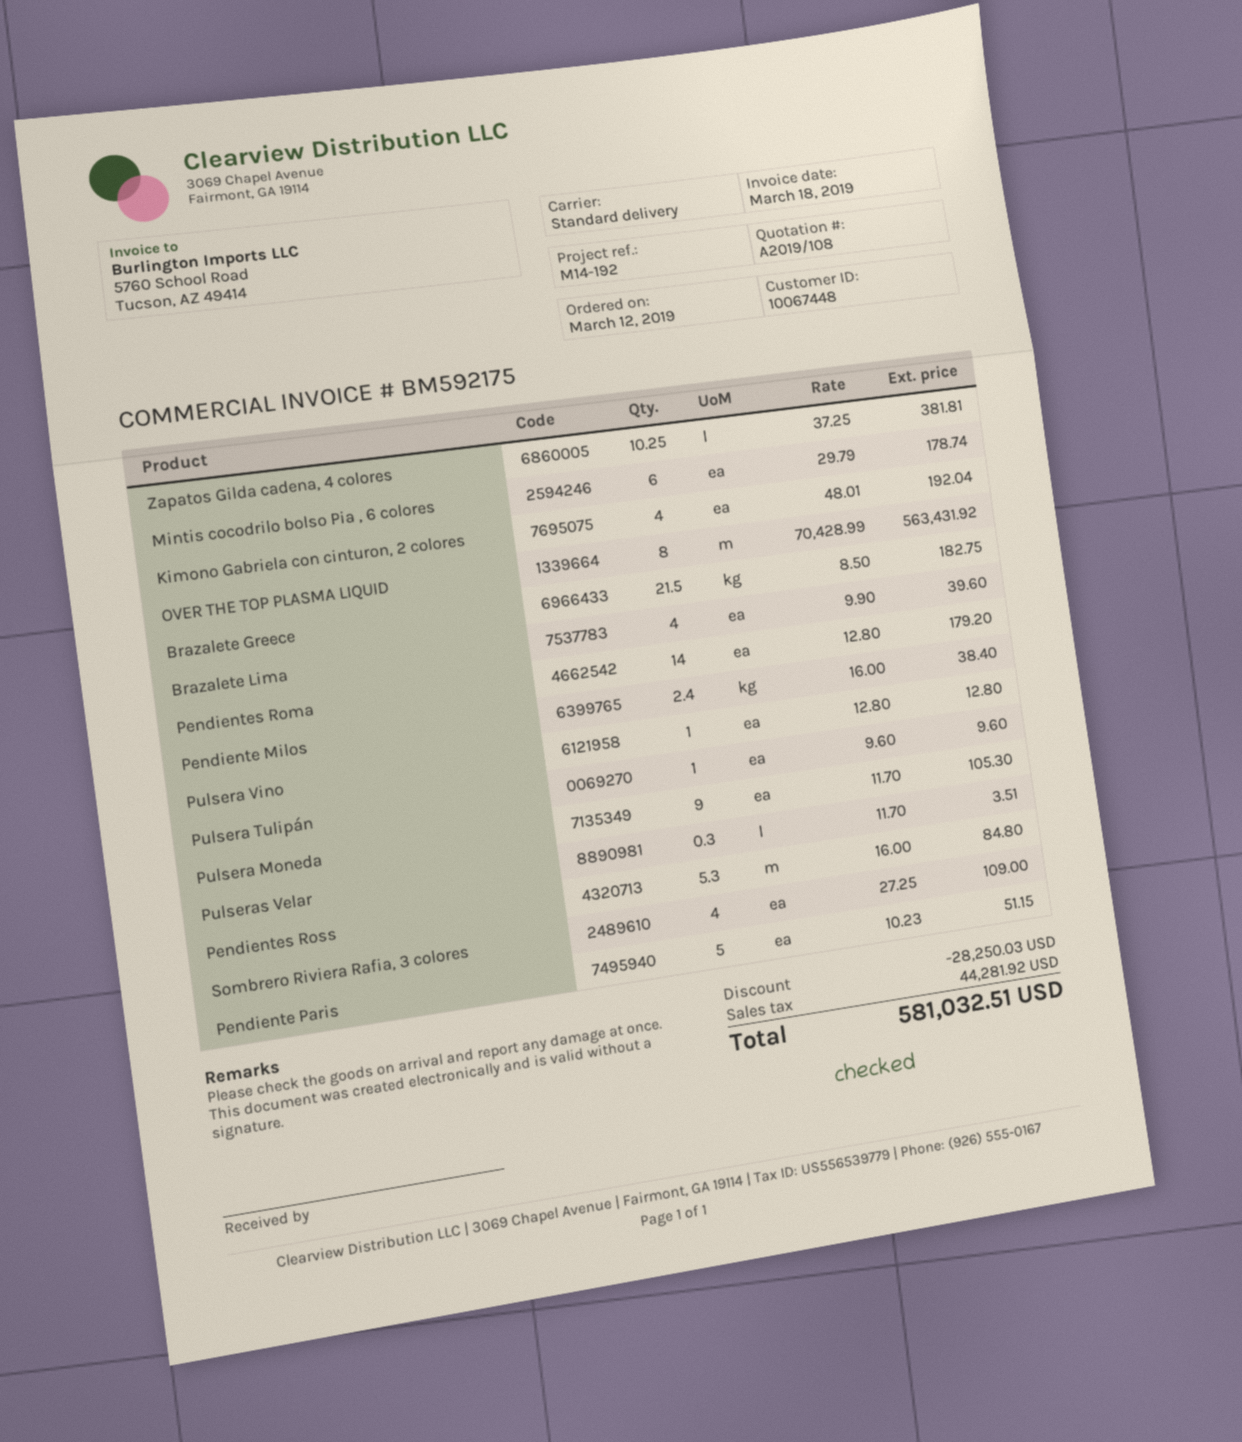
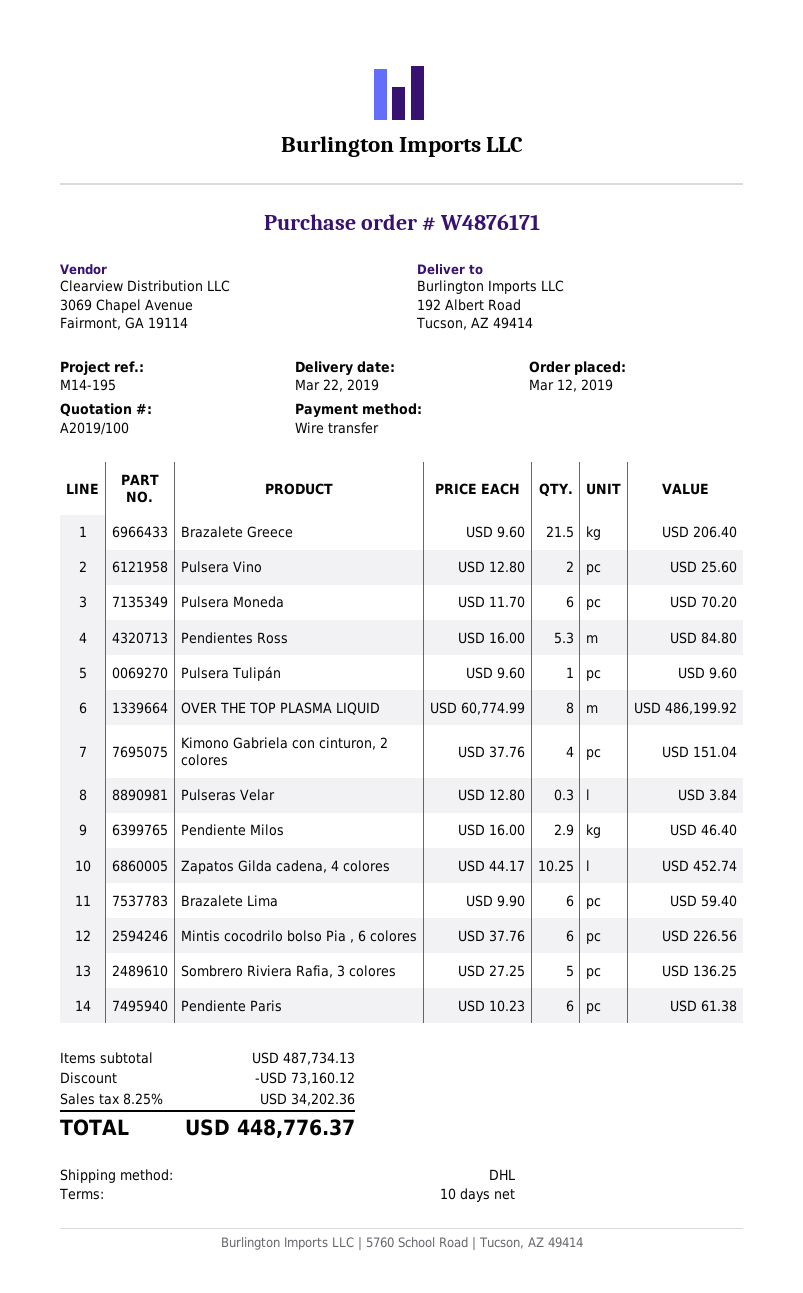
quote number: A2019/108 -> A2019/100
reference: M14-192 -> M14-195
shipping method: standard -> DHL
Zapatos Gilda cadena, 4 colores: 10.25 x 37.25 = 381.81 -> 10.25 x 44.17 = 452.74
Mintis cocodrilo bolso Pia , 6 colores: 6 x 29.79 = 178.74 -> 6 x 37.76 = 226.56
Kimono Gabriela con cinturon, 2 colores: 4 x 48.01 = 192.04 -> 4 x 37.76 = 151.04
OVER THE TOP PLASMA LIQUID: 8 x 70428.99 = 563431.92 -> 8 x 60774.99 = 486199.92
Brazalete Greece: 21.5 x 8.50 = 182.75 -> 21.5 x 9.60 = 206.40
Brazalete Lima: 4 x 9.90 = 39.60 -> 6 x 9.90 = 59.40
Pendientes Roma: 14 x 12.80 = 179.20 -> none
Pendiente Milos: 2.4 x 16.00 = 38.40 -> 2.9 x 16.00 = 46.40
Pulsera Vino: 1 x 12.80 = 12.80 -> 2 x 12.80 = 25.60
Pulsera Moneda: 9 x 11.70 = 105.30 -> 6 x 11.70 = 70.20
Pulseras Velar: 0.3 x 11.70 = 3.51 -> 0.3 x 12.80 = 3.84
Sombrero Riviera Rafia, 3 colores: 4 x 27.25 = 109.00 -> 5 x 27.25 = 136.25
Pendiente Paris: 5 x 10.23 = 51.15 -> 6 x 10.23 = 61.38
discount: 28250.03 -> 73160.12
tax: 44281.92 -> 34202.36
total: 581032.51 -> 448776.37

